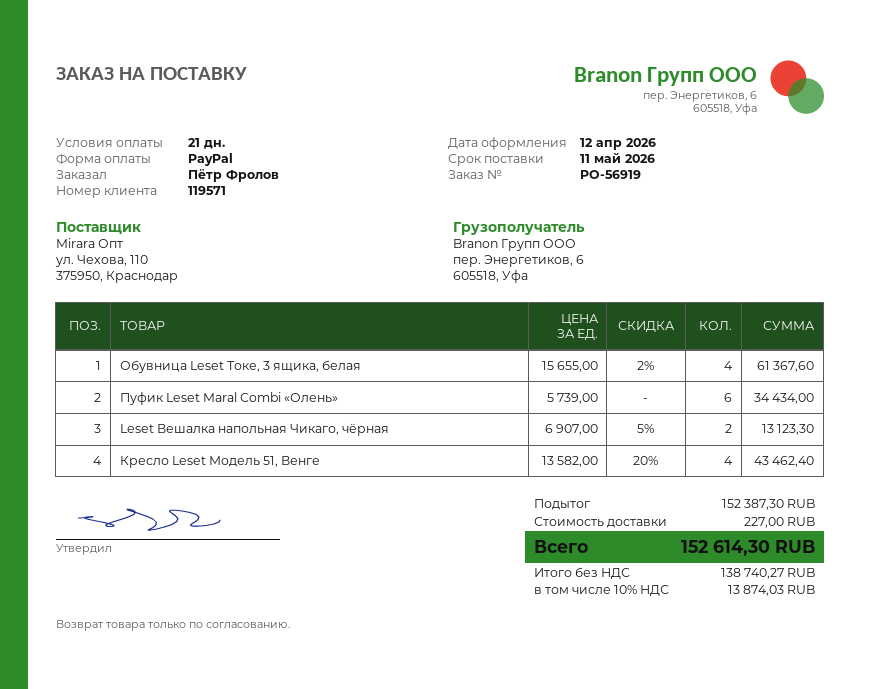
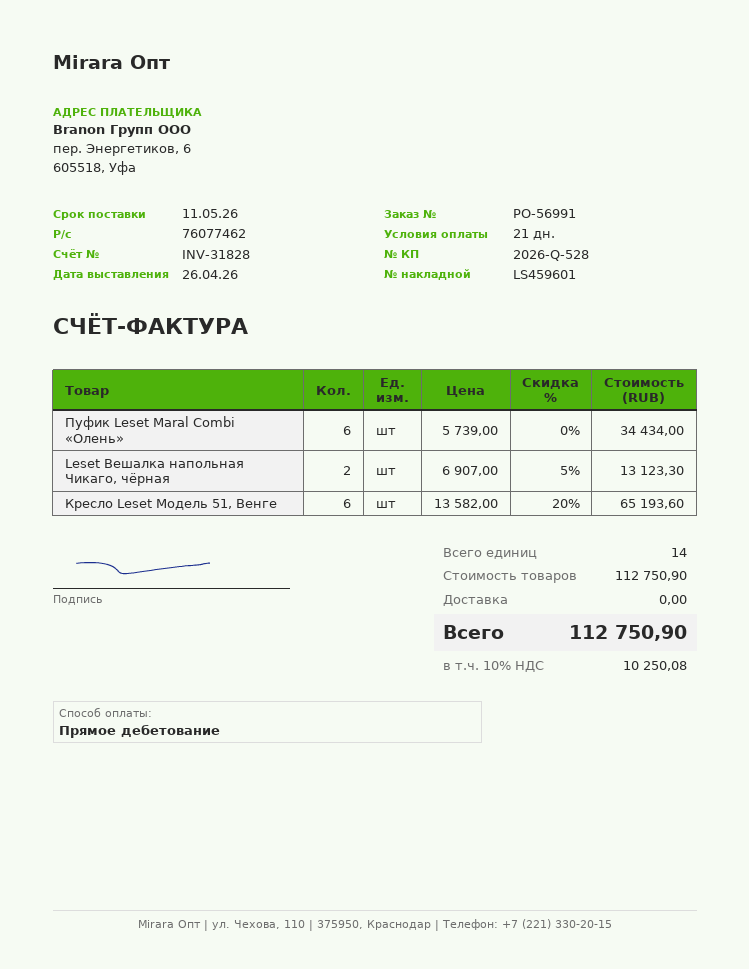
order number: PO-56919 -> PO-56991
payment method: PayPal -> direct debit
Обувница Leset Токе, 3 ящика, белая: 4 x 15655.00 - 2% = 61367.60 -> none
Кресло Leset Модель 51, Венге: 4 x 13582.00 - 20% = 43462.40 -> 6 x 13582.00 - 20% = 65193.60
subtotal: 152387.30 -> 112750.90
shipping: 227.00 -> 0.00
tax: 10% = 13874.03 -> 10% = 10250.08
total: 152614.30 -> 112750.90

